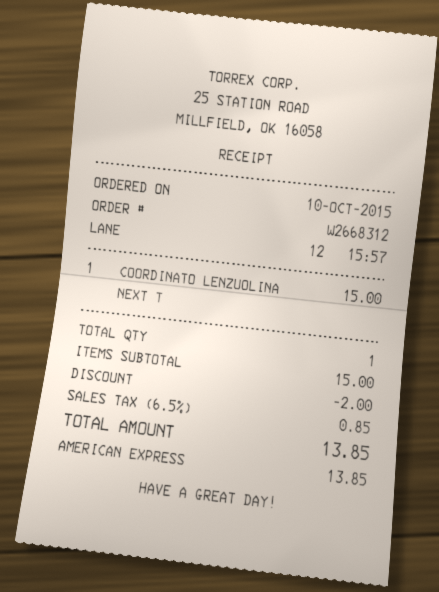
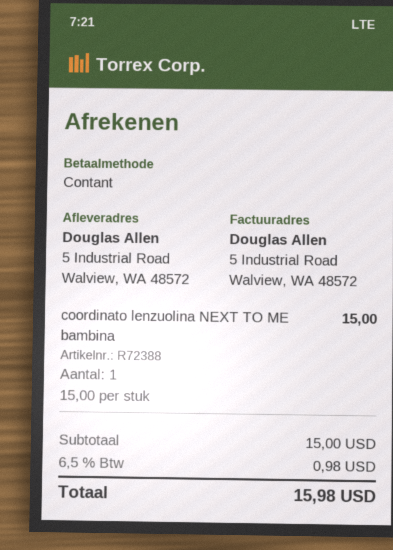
payment method: American Express -> cash
discount: 2.00 -> none
tax: 6.5% = 0.85 -> 6.5% = 0.98
total: 13.85 -> 15.98

